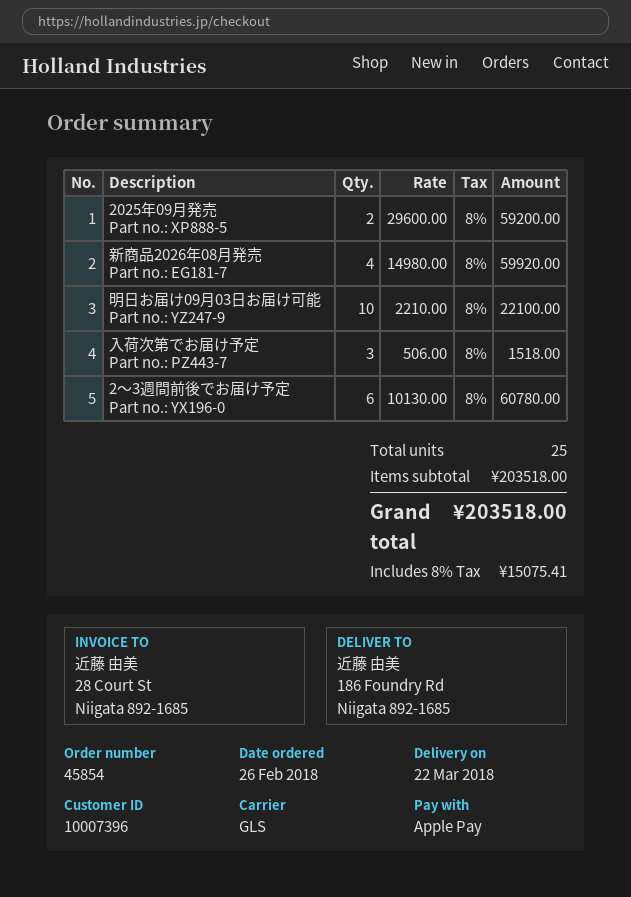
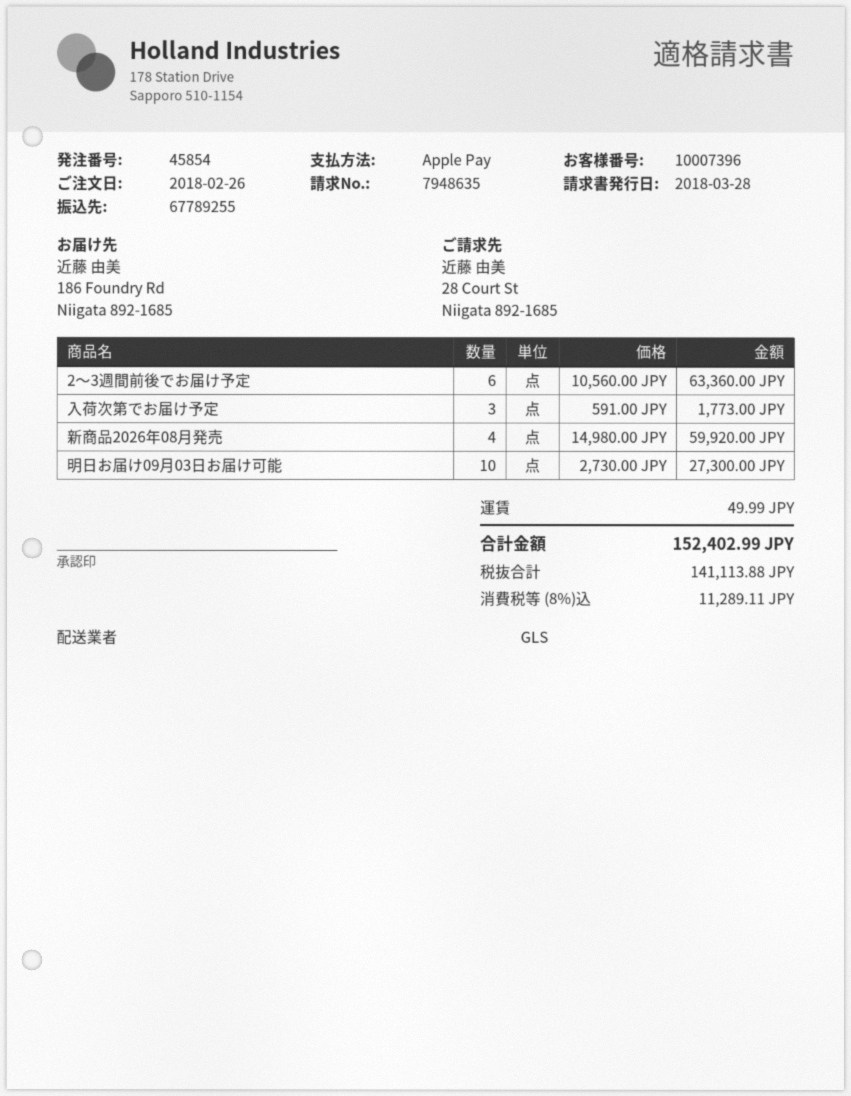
2025年09月発売: 2 x 29600.00 = 59200.00 -> none
明日お届け09月03日お届け可能: 10 x 2210.00 = 22100.00 -> 10 x 2730.00 = 27300.00
入荷次第でお届け予定: 3 x 506.00 = 1518.00 -> 3 x 591.00 = 1773.00
2〜3週間前後でお届け予定: 6 x 10130.00 = 60780.00 -> 6 x 10560.00 = 63360.00
shipping: none -> 49.99
tax: 8% = 15075.41 -> 8% = 11289.11
total: 203518.00 -> 152402.99

